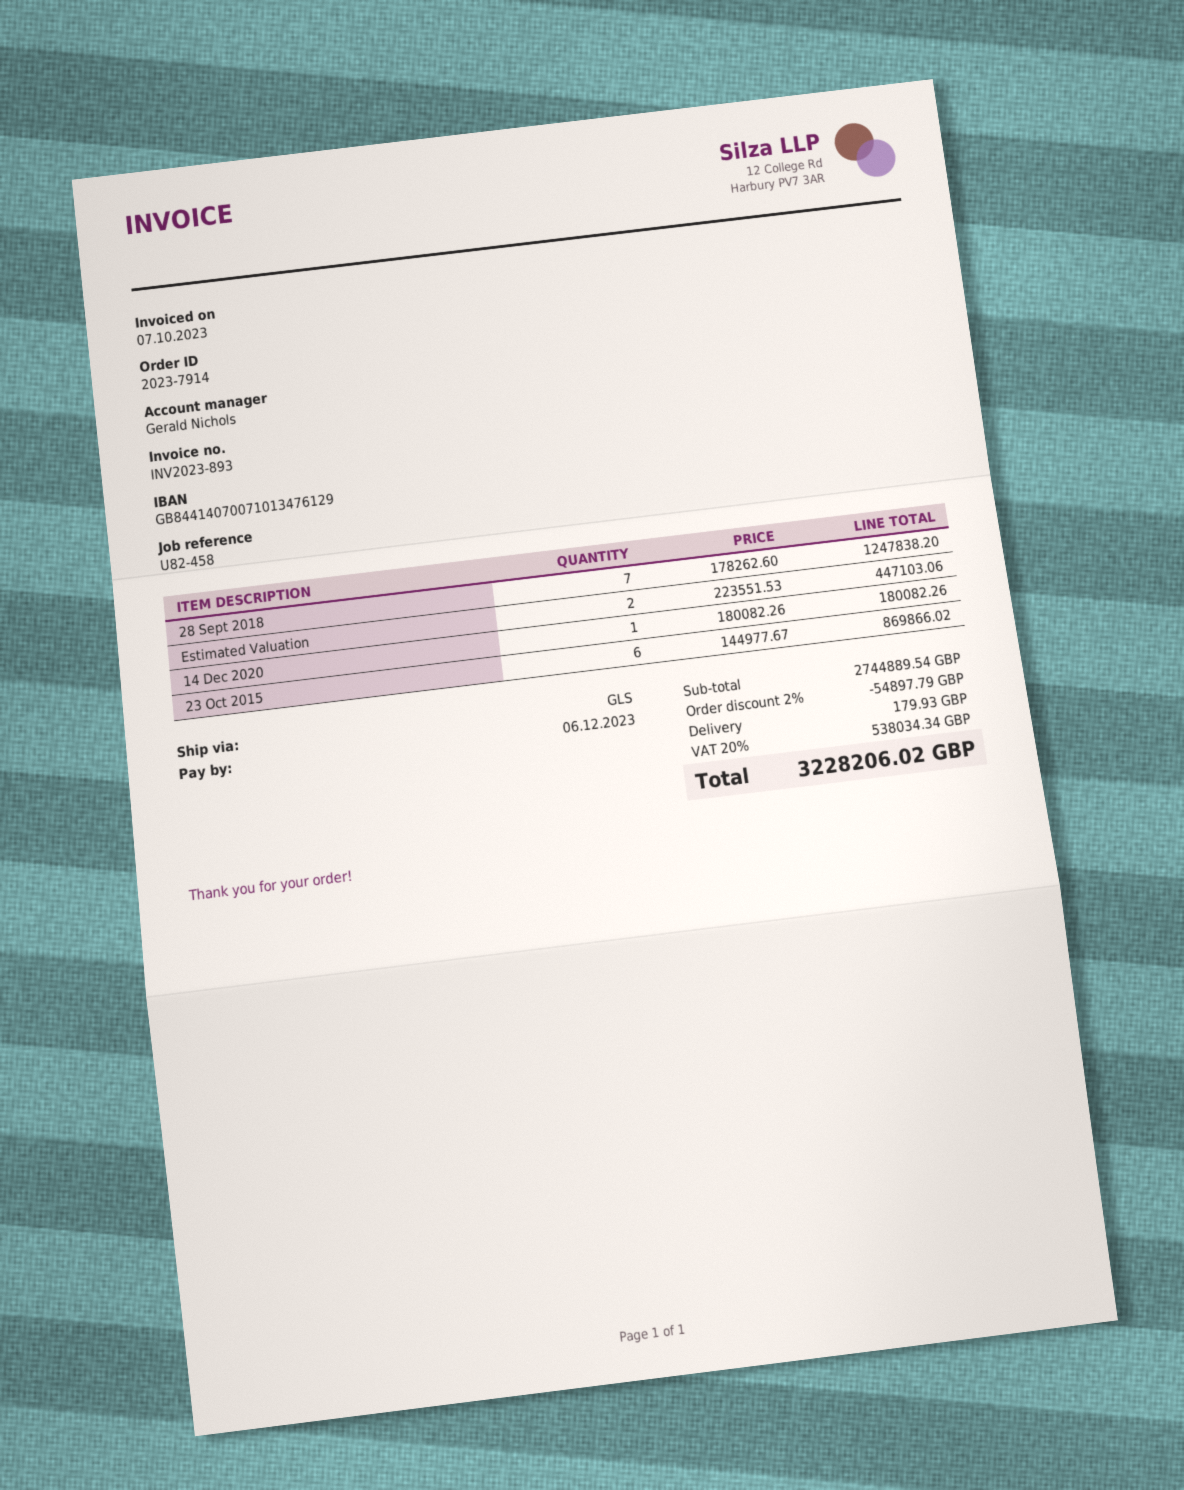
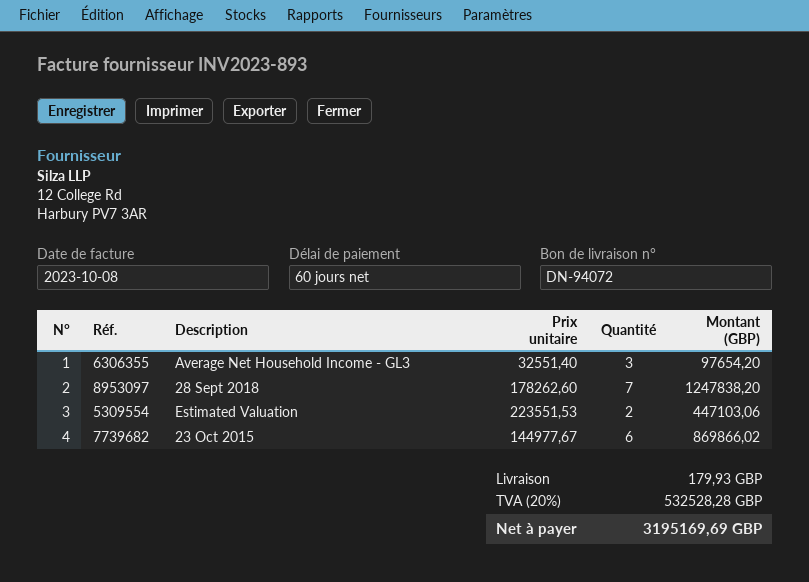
invoice date: 2023-10-07 -> 2023-10-08
14 Dec 2020: 1 x 180082.26 = 180082.26 -> none
Average Net Household Income - GL3: none -> 3 x 32551.40 = 97654.20
discount: 2% = 54897.79 -> none
tax: 20% = 538034.34 -> 20% = 532528.28
total: 3228206.02 -> 3195169.69

